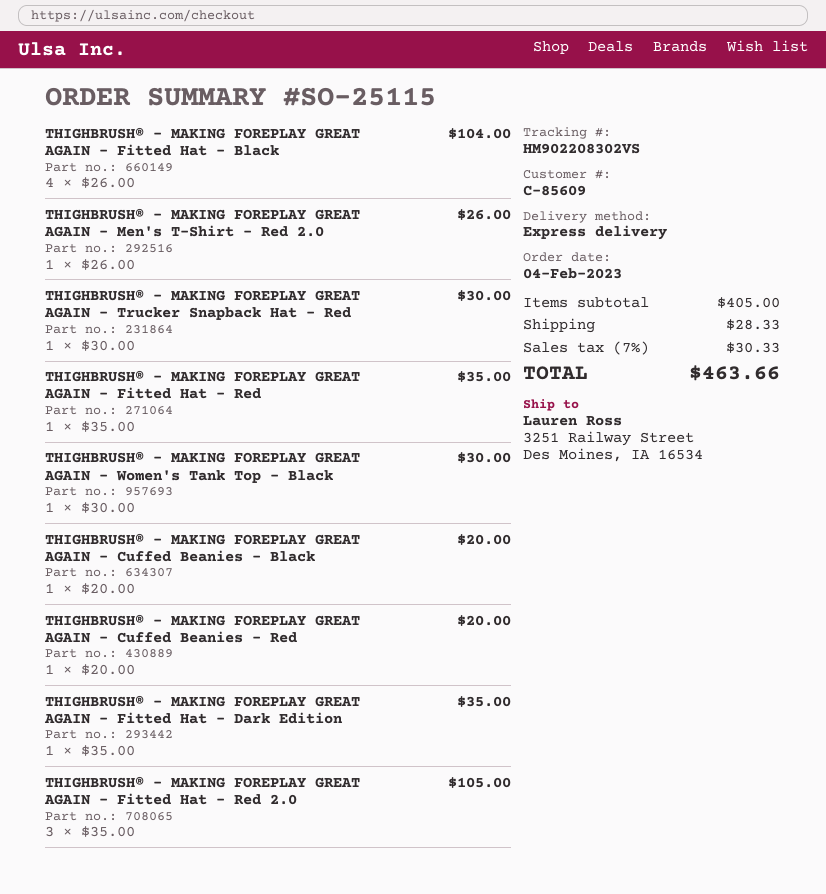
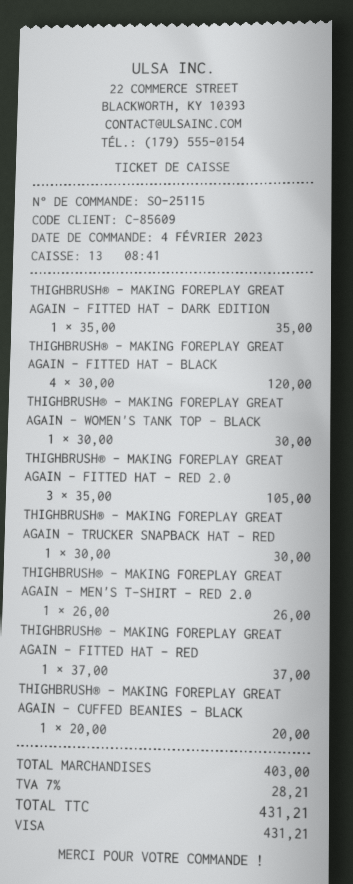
THIGHBRUSH® - MAKING FOREPLAY GREAT AGAIN - Fitted Hat - Black: 4 x 26.00 = 104.00 -> 4 x 30.00 = 120.00
THIGHBRUSH® - MAKING FOREPLAY GREAT AGAIN - Fitted Hat - Red: 1 x 35.00 = 35.00 -> 1 x 37.00 = 37.00
THIGHBRUSH® - MAKING FOREPLAY GREAT AGAIN - Cuffed Beanies - Red: 1 x 20.00 = 20.00 -> none
subtotal: 405.00 -> 403.00
shipping: 28.33 -> none
tax: 7% = 30.33 -> 7% = 28.21
total: 463.66 -> 431.21

